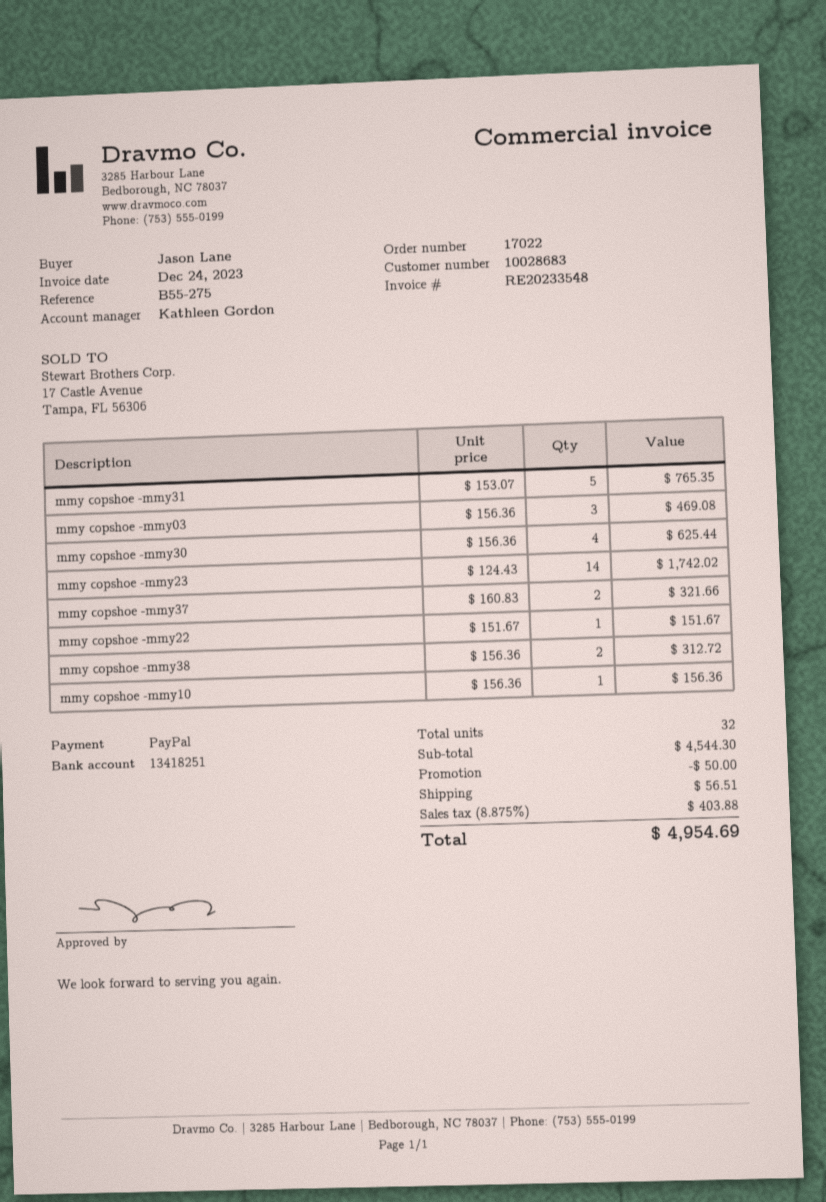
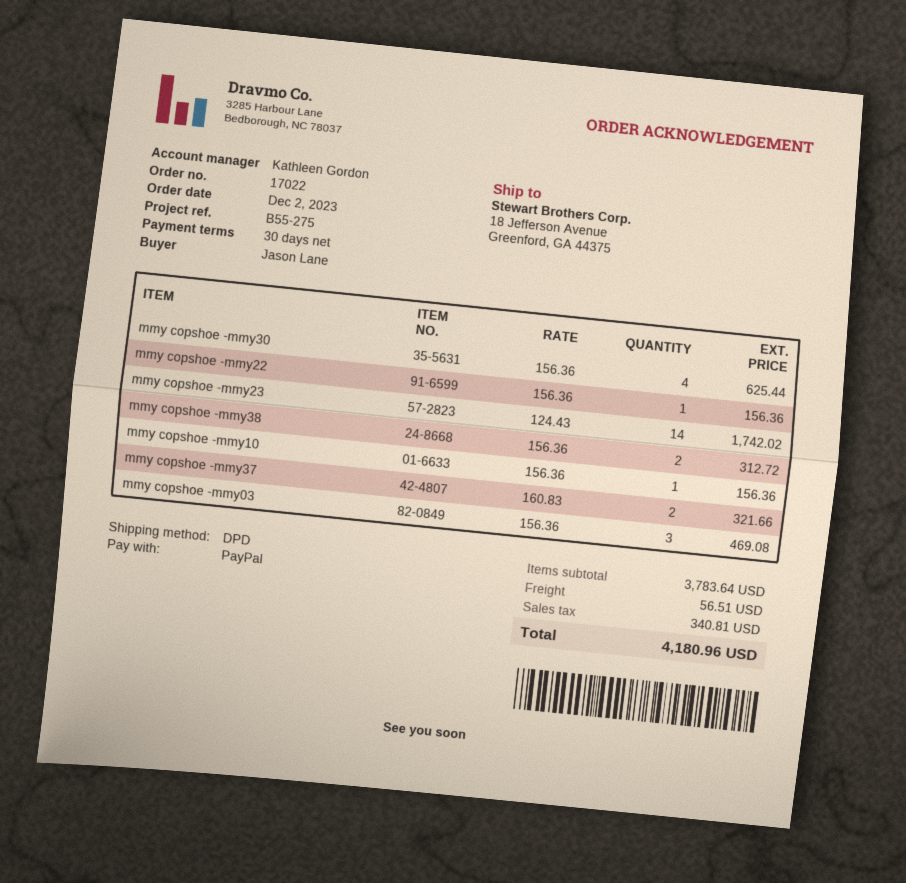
mmy copshoe -mmy31: 5 x 153.07 = 765.35 -> none
mmy copshoe -mmy22: 1 x 151.67 = 151.67 -> 1 x 156.36 = 156.36
subtotal: 4544.30 -> 3783.64
discount: 50.00 -> none
tax: 403.88 -> 340.81
total: 4954.69 -> 4180.96

